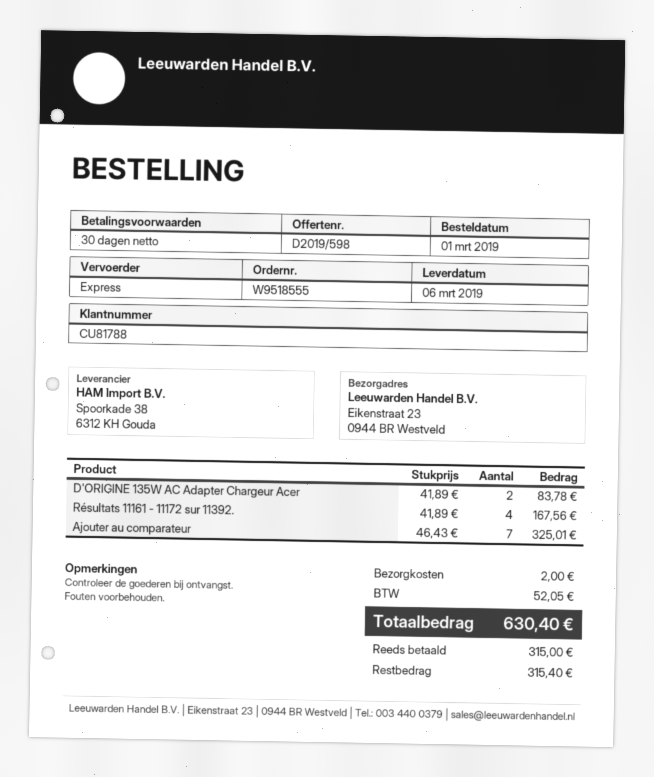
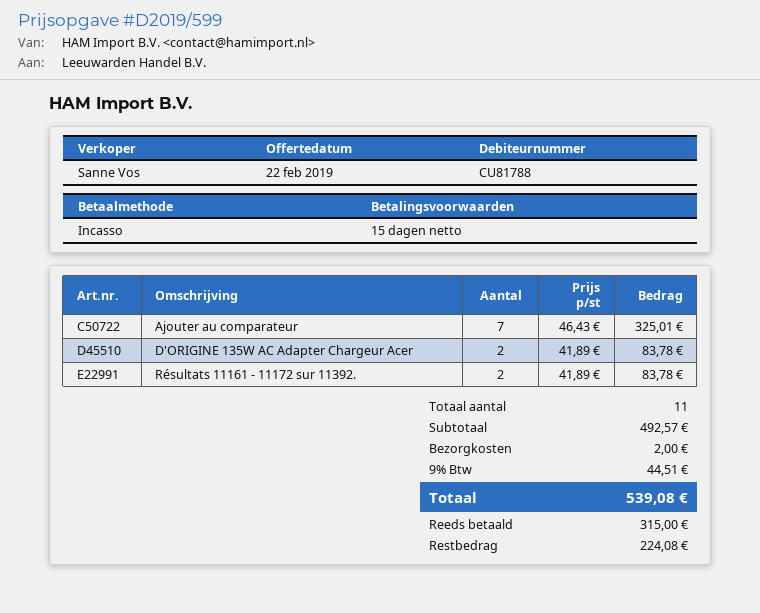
quote number: D2019/598 -> D2019/599
payment terms: 30 days -> 15 days
Résultats 11161 - 11172 sur 11392.: 4 x 41.89 = 167.56 -> 2 x 41.89 = 83.78
tax: 52.05 -> 44.51
total: 630.40 -> 539.08
balance: 315.40 -> 224.08

